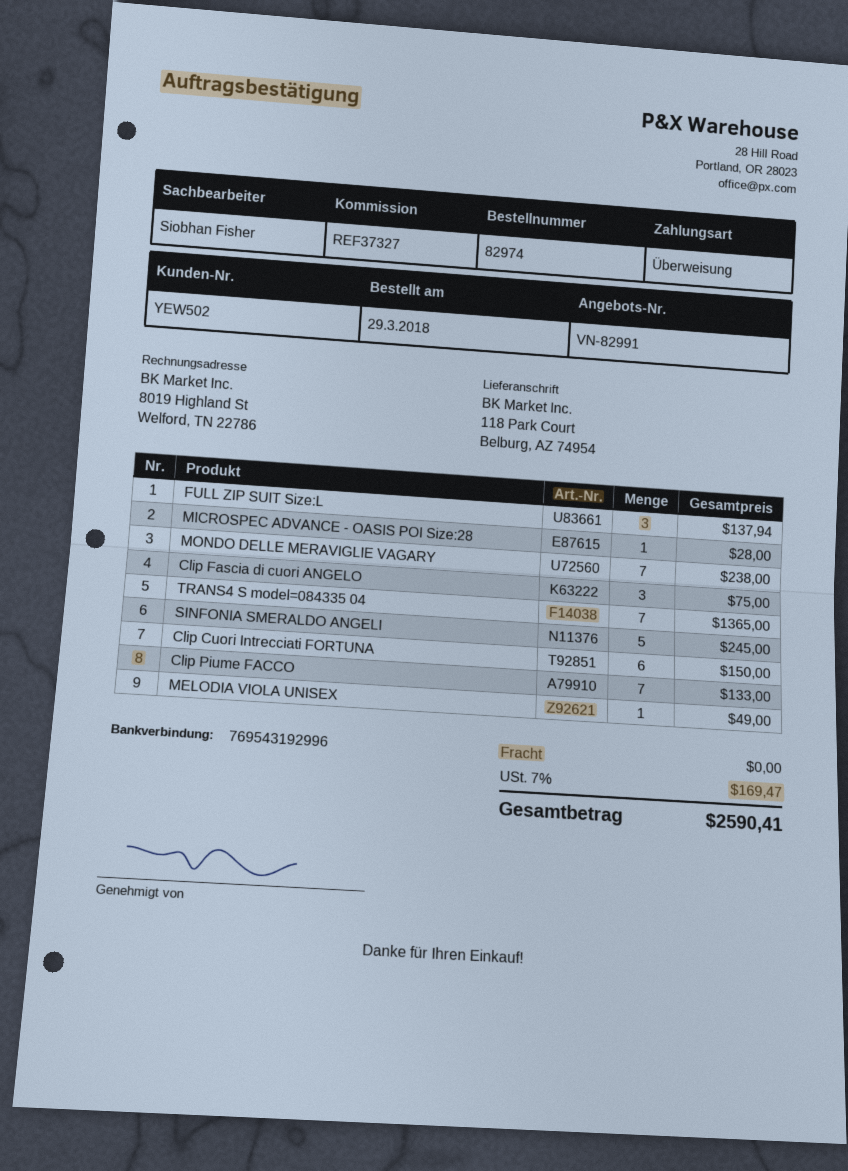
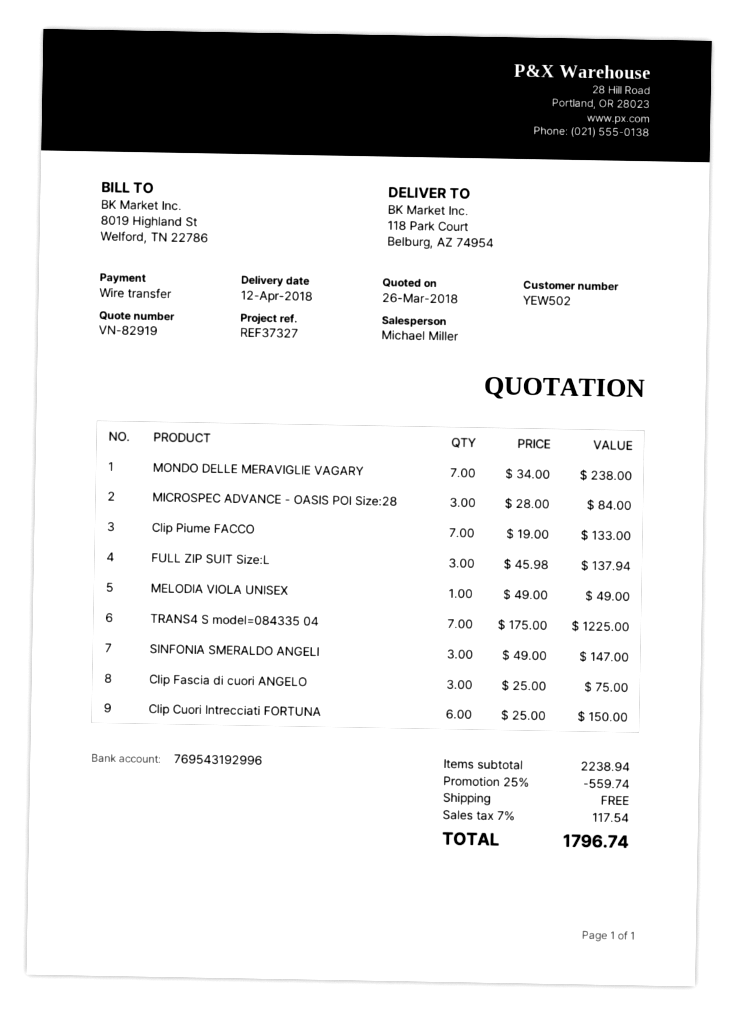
quote number: VN-82991 -> VN-82919
sales rep: Siobhan Fisher -> Michael Miller
MICROSPEC ADVANCE - OASIS POI Size:28: 1 for 28.00 -> 3 for 84.00
TRANS4 S model=084335 04: 7 for 1365.00 -> 7 for 1225.00
SINFONIA SMERALDO ANGELI: 5 for 245.00 -> 3 for 147.00
discount: none -> 25% = 559.74
tax: 7% = 169.47 -> 7% = 117.54
total: 2590.41 -> 1796.74

